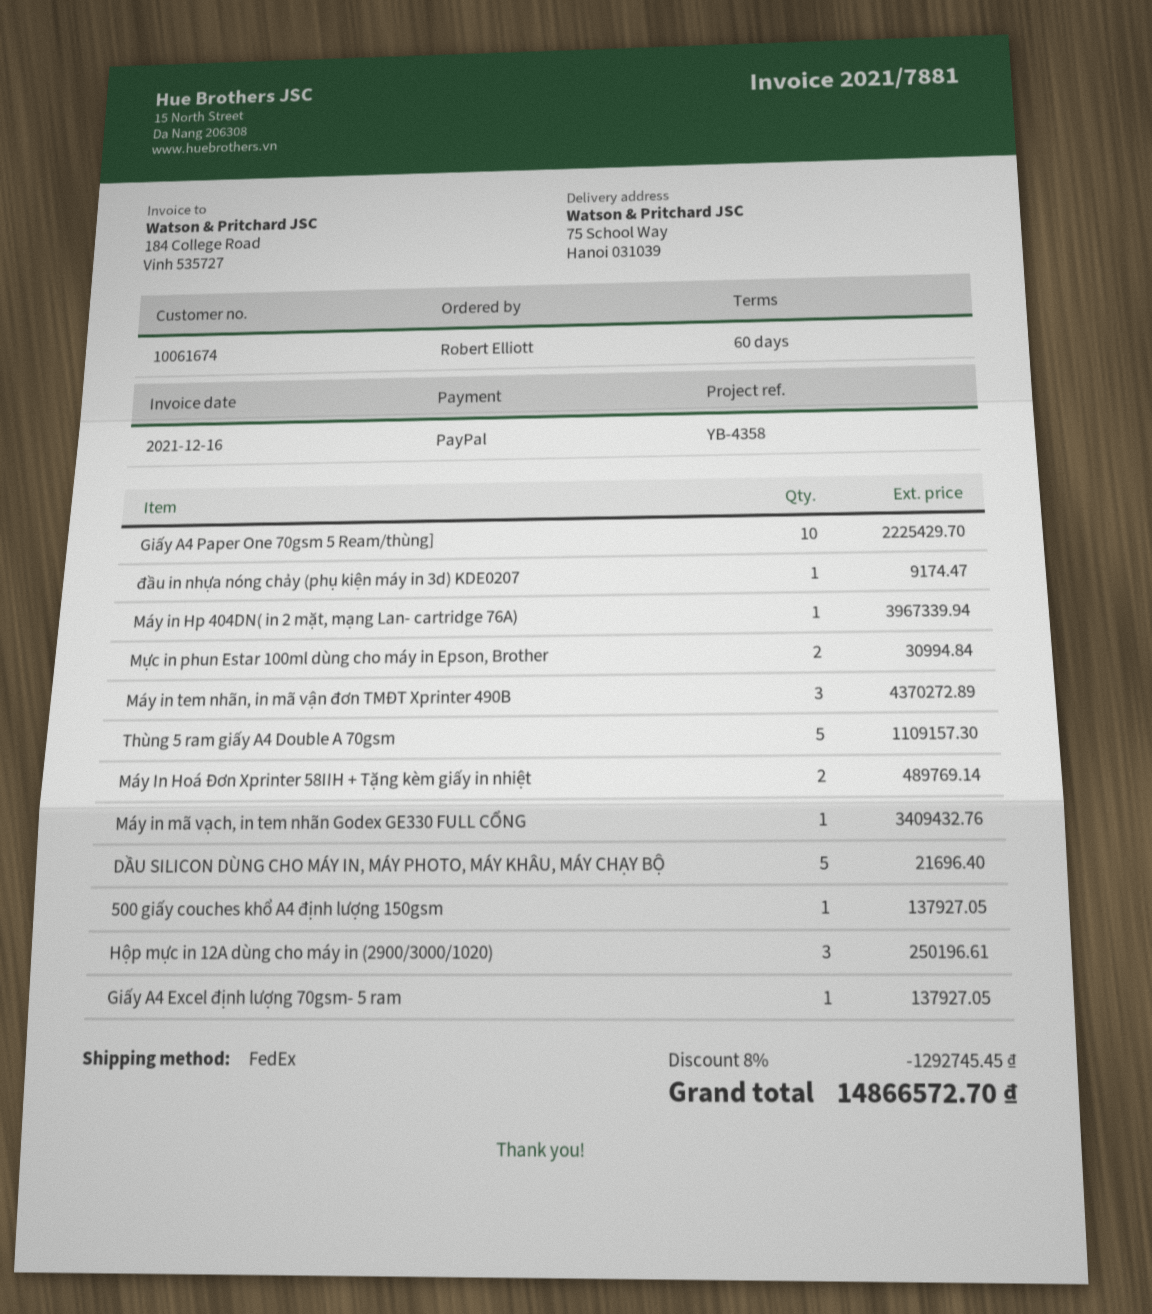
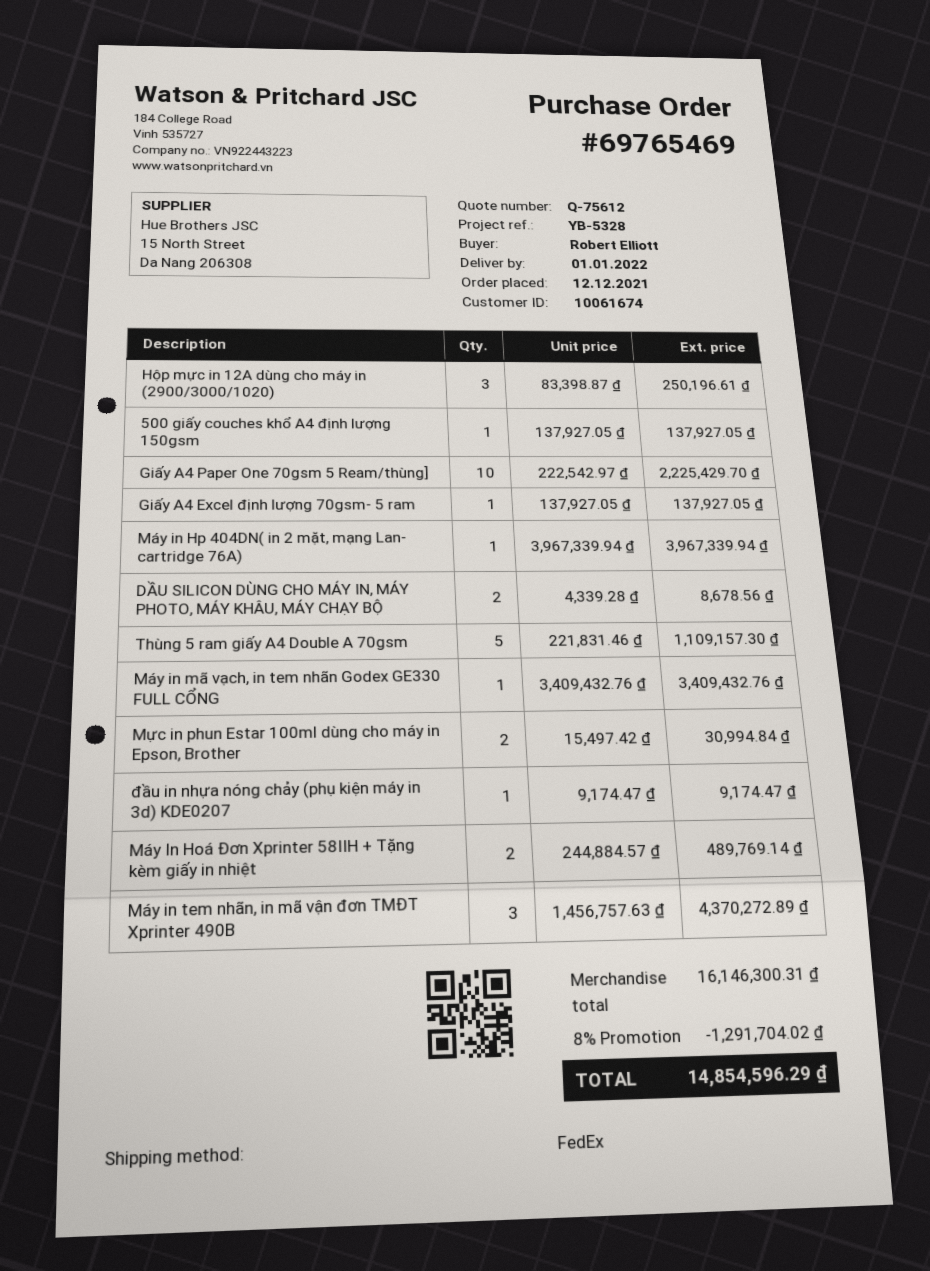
reference: YB-4358 -> YB-5328
DẦU SILICON DÙNG CHO MÁY IN, MÁY PHOTO, MÁY KHÂU, MÁY CHẠY BỘ: 5 for 21696.40 -> 2 for 8678.56
discount: 8% = 1292745.45 -> 8% = 1291704.02
total: 14866572.70 -> 14854596.29

